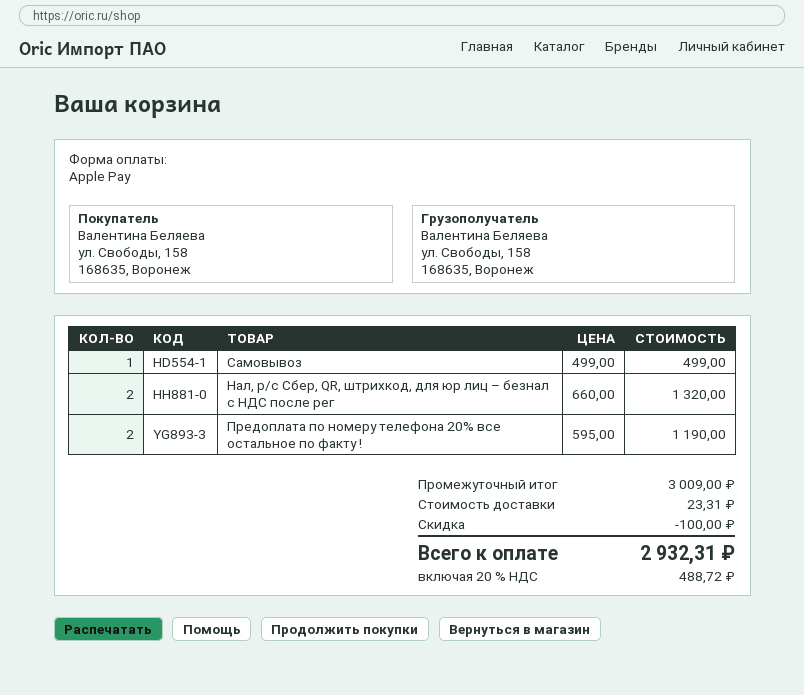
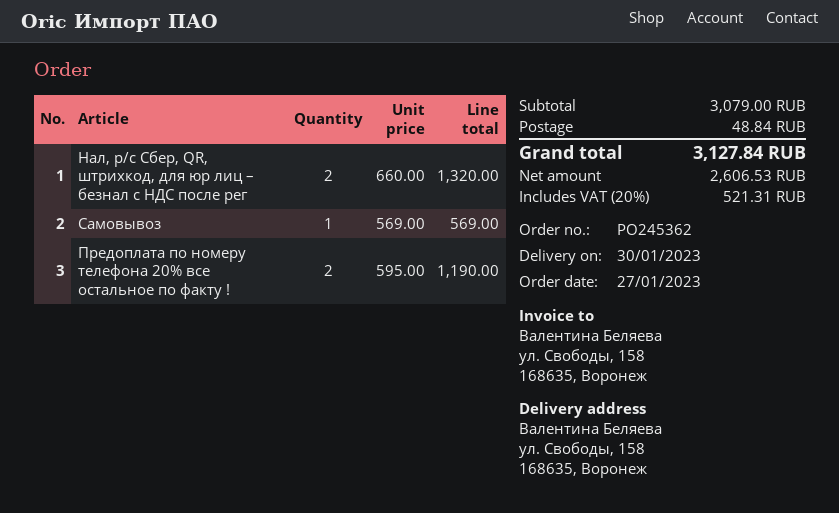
Самовывоз: 1 x 499.00 = 499.00 -> 1 x 569.00 = 569.00
subtotal: 3009.00 -> 3079.00
discount: 100.00 -> none
shipping: 23.31 -> 48.84
tax: 20% = 488.72 -> 20% = 521.31
total: 2932.31 -> 3127.84

